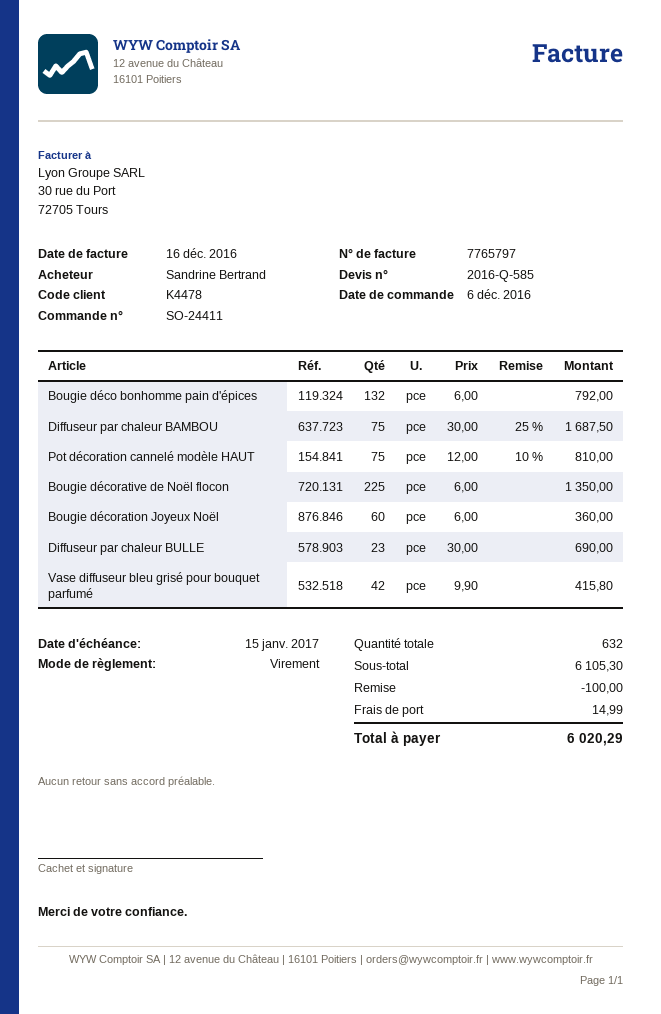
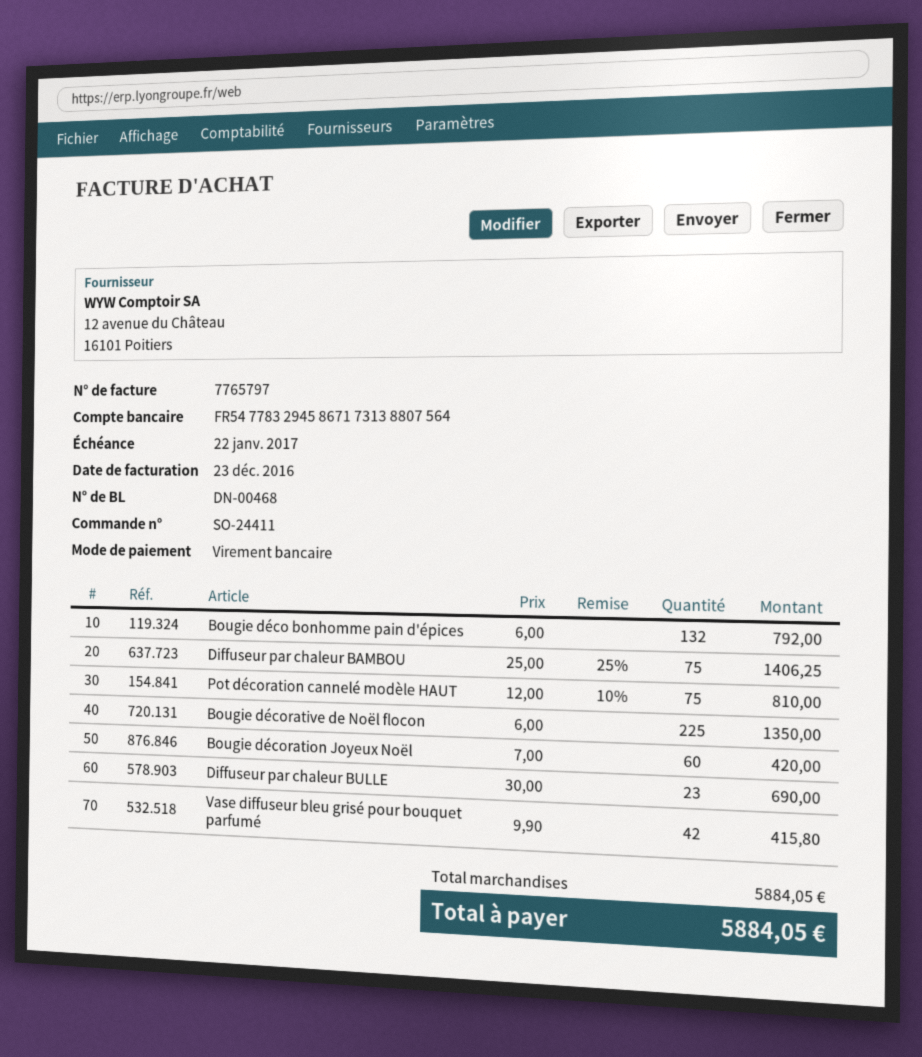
invoice date: 2016-12-16 -> 2016-12-23
due date: 2017-01-15 -> 2017-01-22
Diffuseur par chaleur BAMBOU: 75 x 30.00 - 25% = 1687.50 -> 75 x 25.00 - 25% = 1406.25
Bougie décoration Joyeux Noël: 60 x 6.00 = 360.00 -> 60 x 7.00 = 420.00
subtotal: 6105.30 -> 5884.05
discount: 100.00 -> none
shipping: 14.99 -> none
total: 6020.29 -> 5884.05

